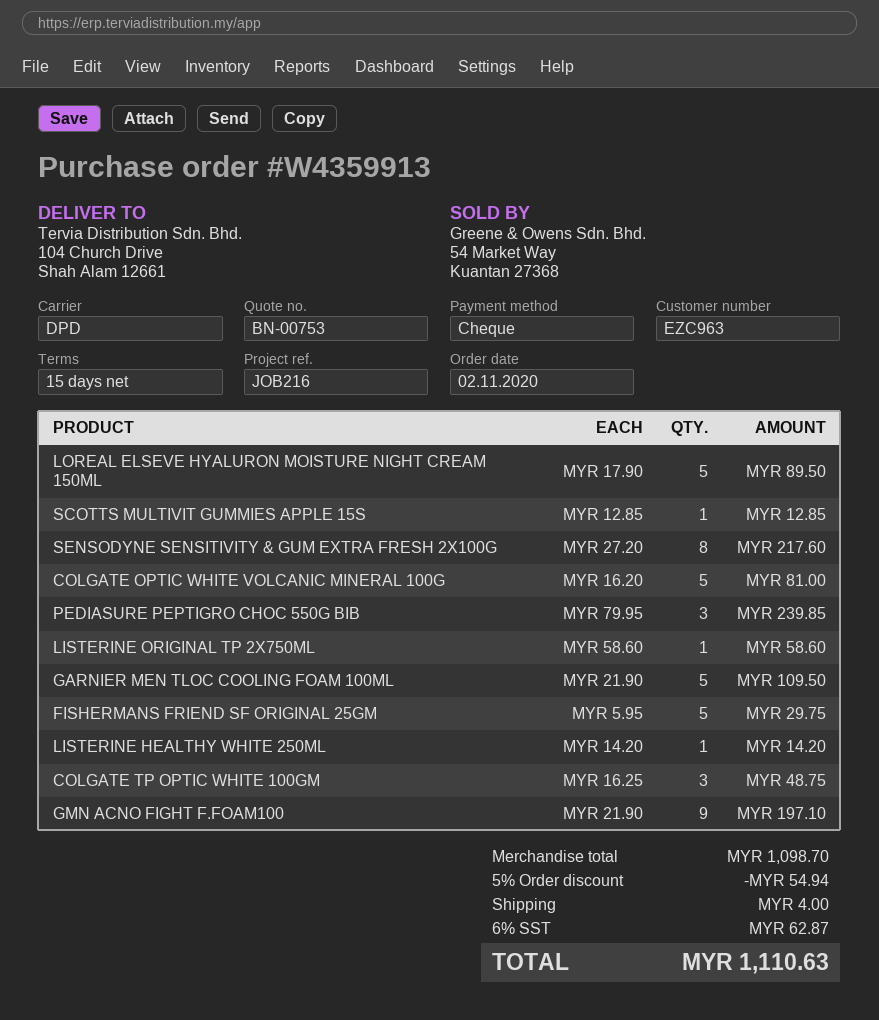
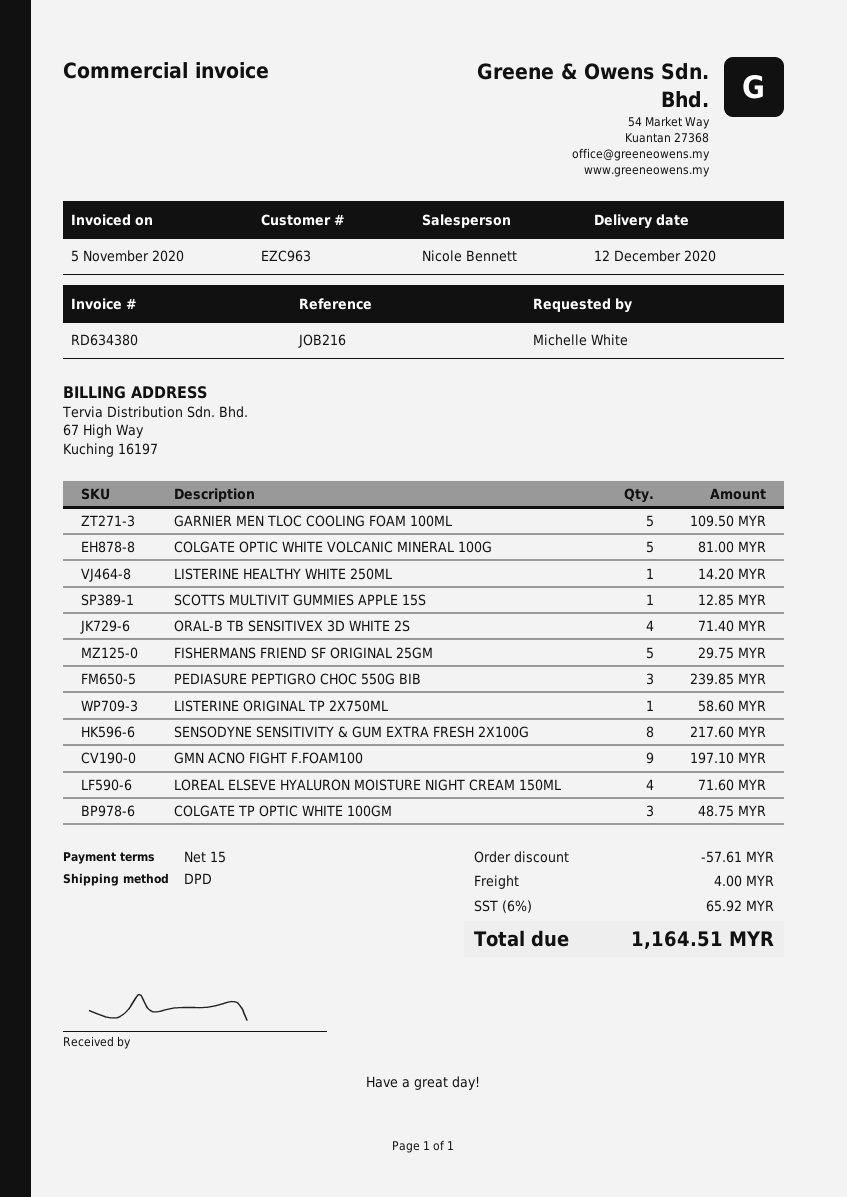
LOREAL ELSEVE HYALURON MOISTURE NIGHT CREAM 150ML: 5 for 89.50 -> 4 for 71.60
ORAL-B TB SENSITIVEX 3D WHITE 2S: none -> 4 for 71.40
discount: 54.94 -> 57.61
tax: 6% = 62.87 -> 6% = 65.92
total: 1110.63 -> 1164.51

